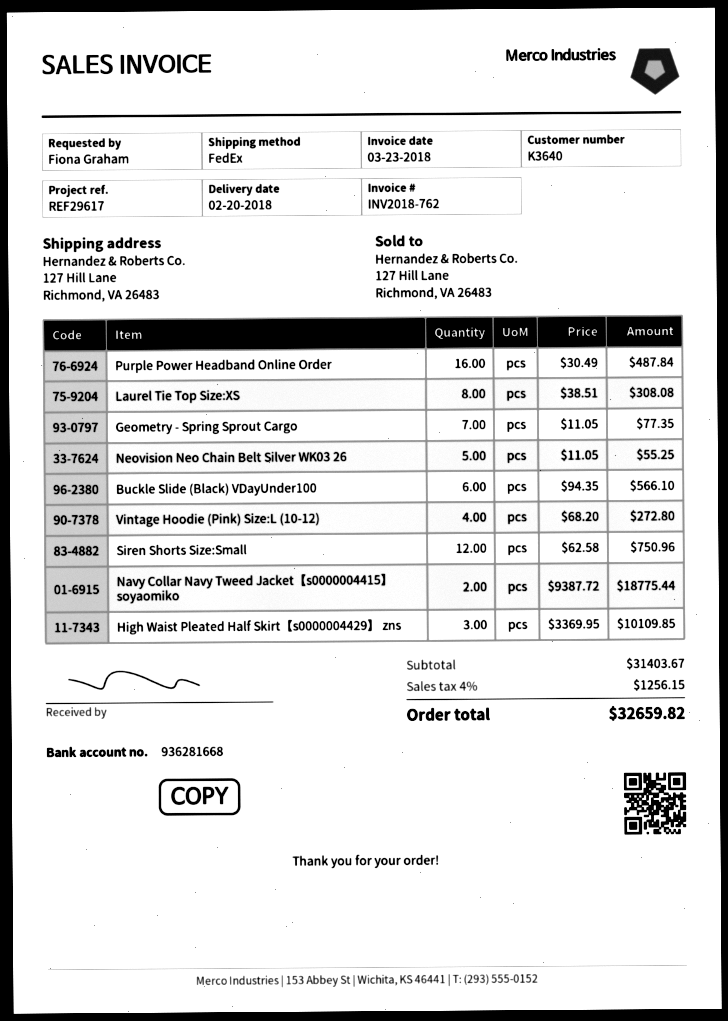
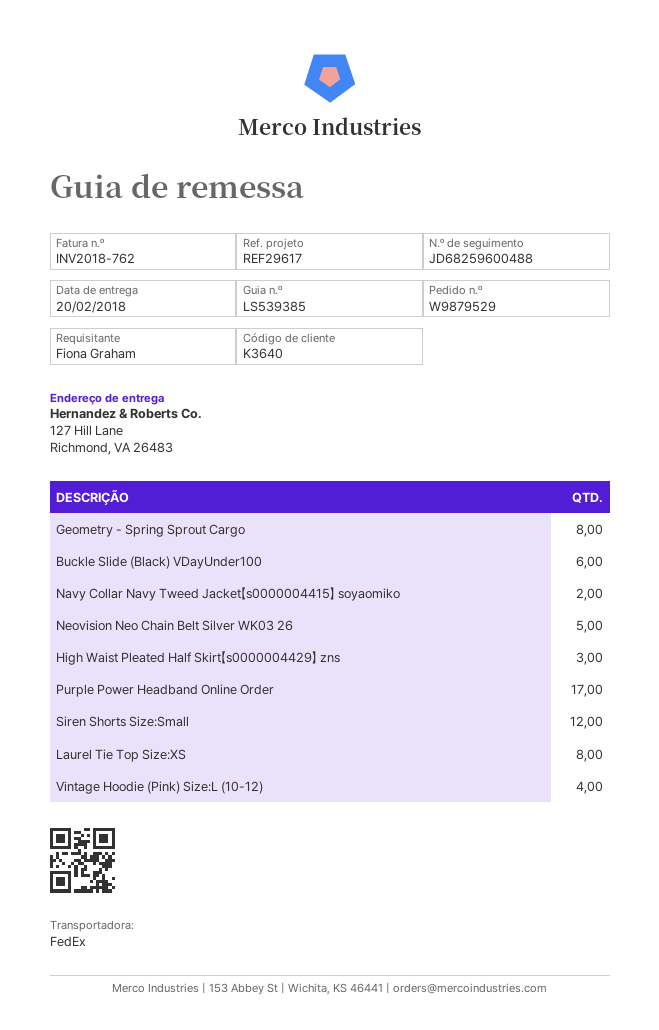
Purple Power Headband Online Order: 16 -> 17
Geometry - Spring Sprout Cargo: 7 -> 8

